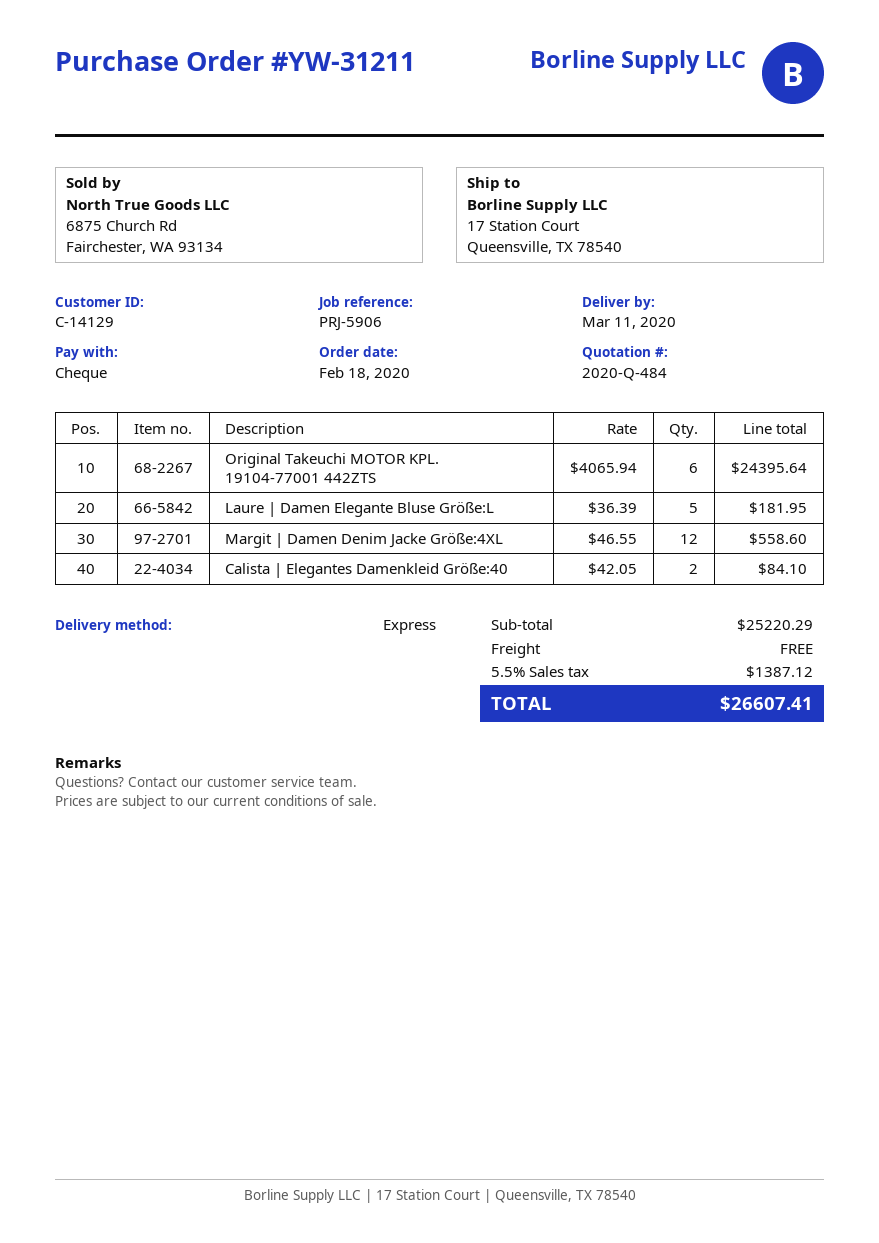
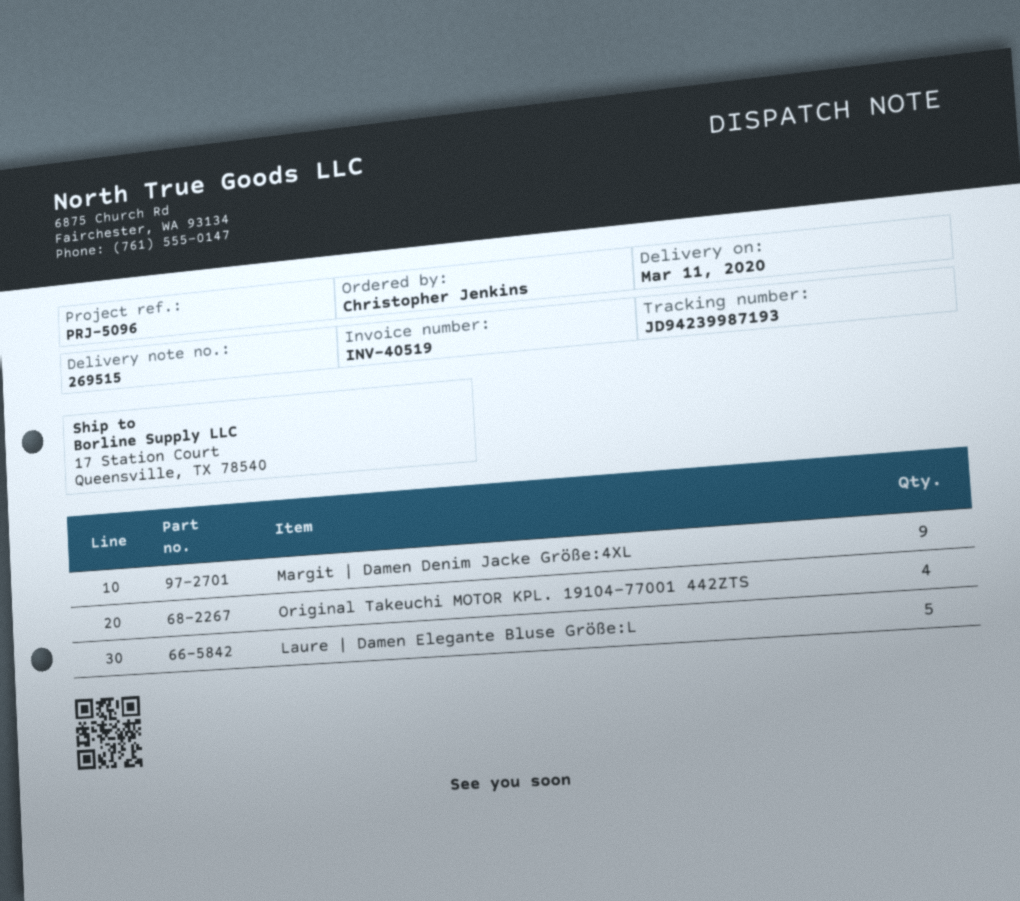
reference: PRJ-5906 -> PRJ-5096
Original Takeuchi MOTOR KPL. 19104-77001 442ZTS: 6 -> 4
Margit | Damen Denim Jacke Größe:4XL: 12 -> 9
Calista | Elegantes Damenkleid Größe:40: 2 -> none

